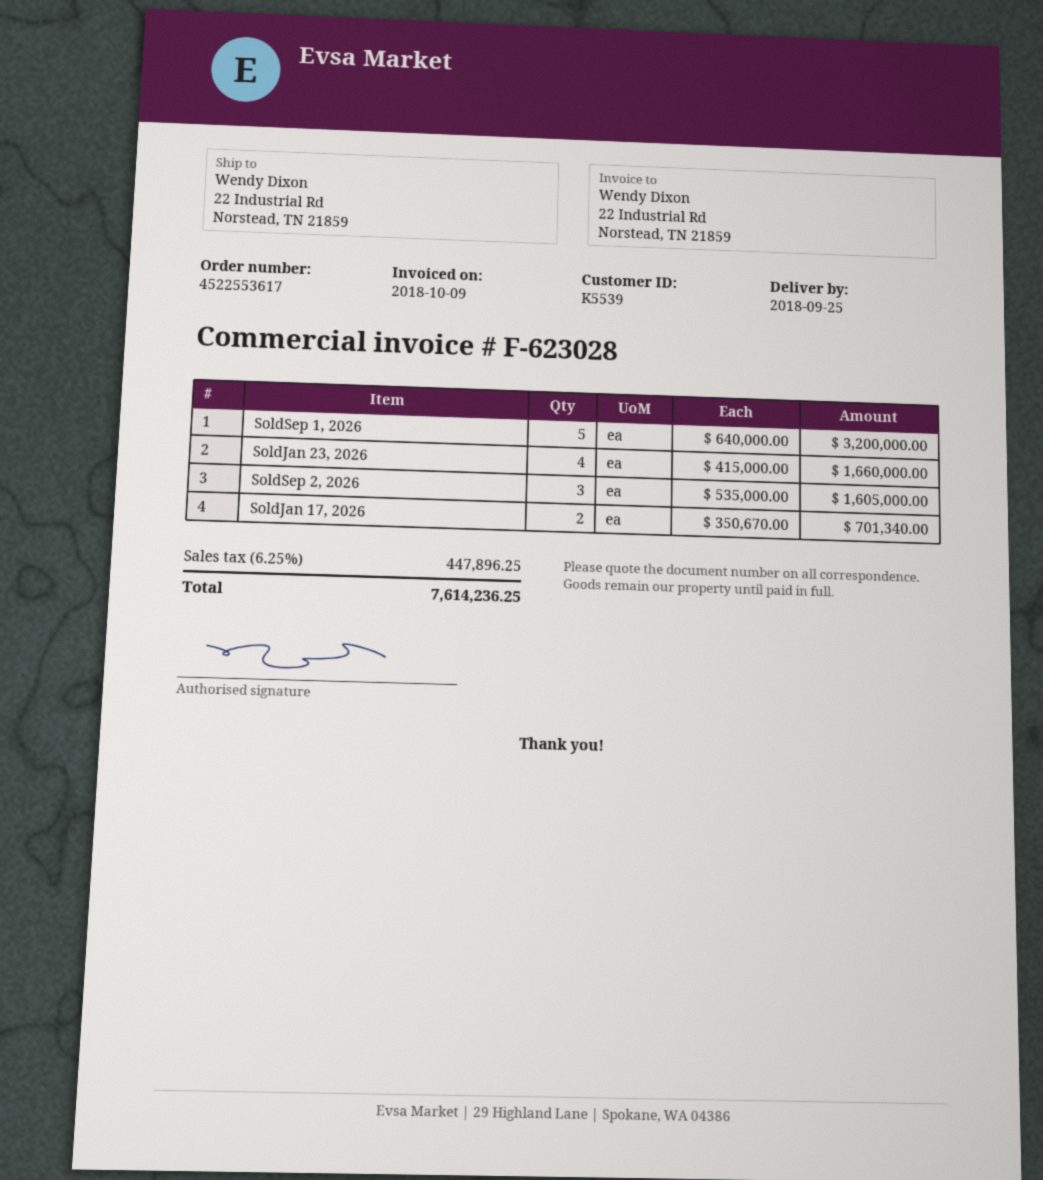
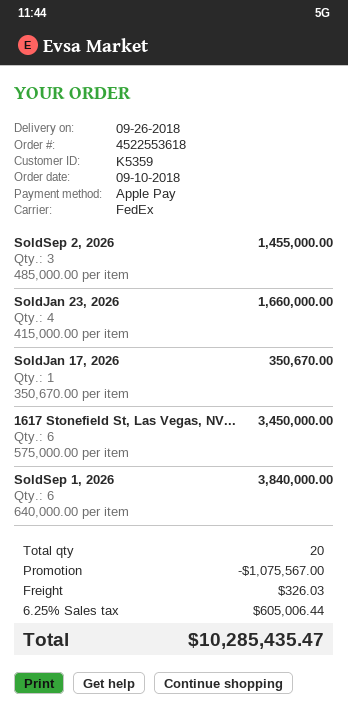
order number: 4522553617 -> 4522553618
delivery date: 2018-09-25 -> 2018-09-26
customer number: K5539 -> K5359
SoldSep 1, 2026: 5 x 640000.00 = 3200000.00 -> 6 x 640000.00 = 3840000.00
SoldSep 2, 2026: 3 x 535000.00 = 1605000.00 -> 3 x 485000.00 = 1455000.00
SoldJan 17, 2026: 2 x 350670.00 = 701340.00 -> 1 x 350670.00 = 350670.00
1617 Stonefield St, Las Vegas, NV...: none -> 6 x 575000.00 = 3450000.00
discount: none -> 1075567.00
shipping: none -> 326.03
tax: 6.25% = 447896.25 -> 6.25% = 605006.44
total: 7614236.25 -> 10285435.47

